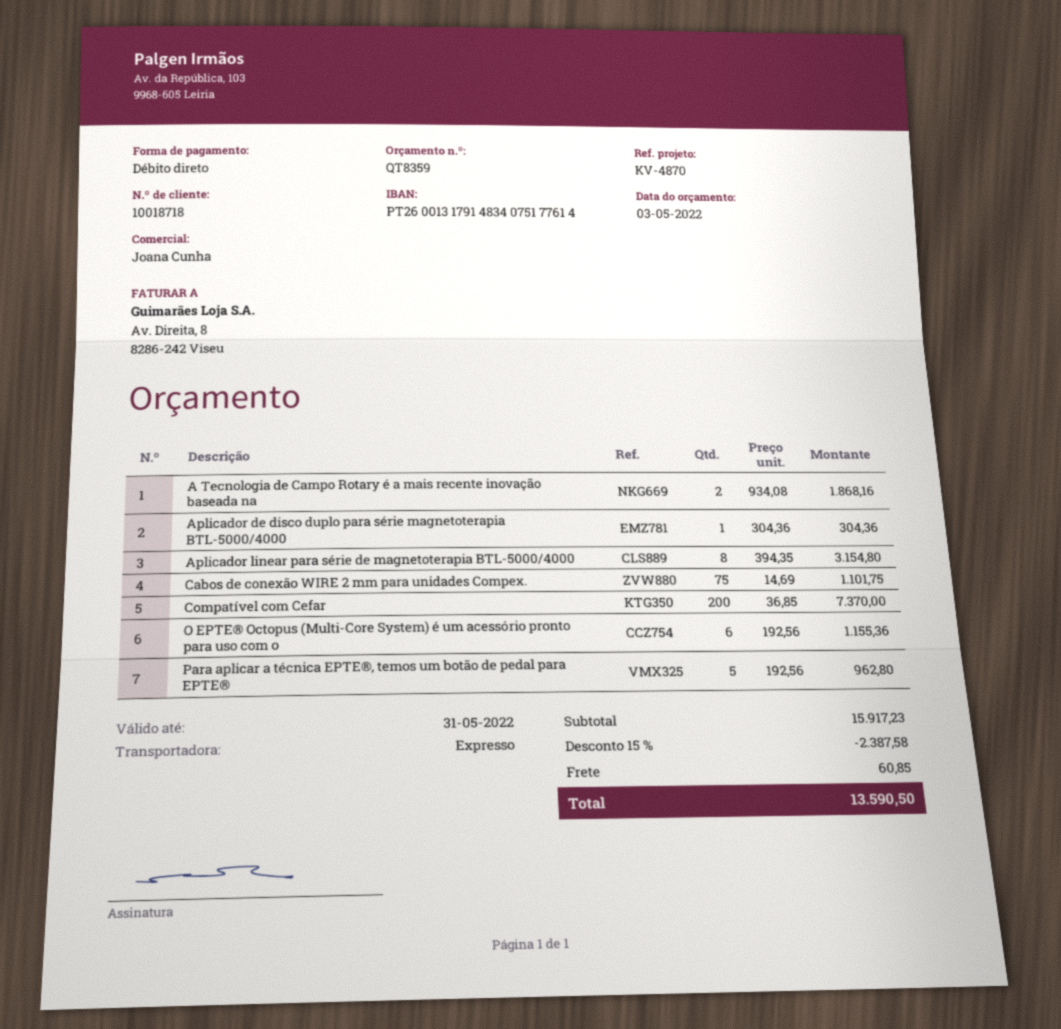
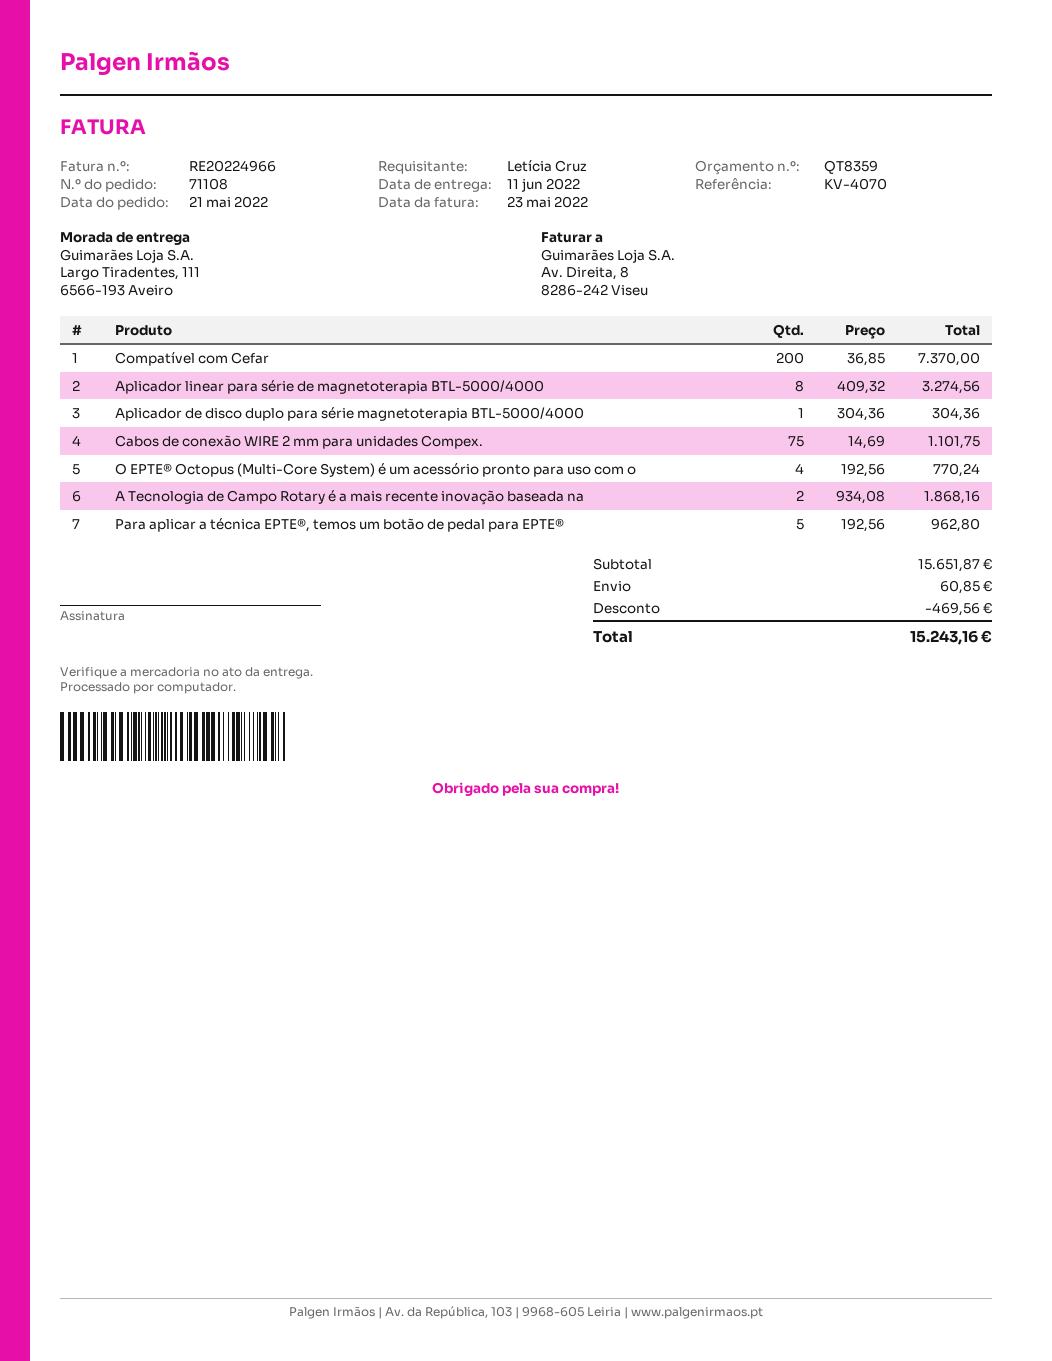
reference: KV-4870 -> KV-4070
Aplicador linear para série de magnetoterapia BTL-5000/4000: 8 x 394.35 = 3154.80 -> 8 x 409.32 = 3274.56
O EPTE® Octopus (Multi-Core System) é um acessório pronto para uso com o: 6 x 192.56 = 1155.36 -> 4 x 192.56 = 770.24
subtotal: 15917.23 -> 15651.87
discount: 2387.58 -> 469.56
total: 13590.50 -> 15243.16

